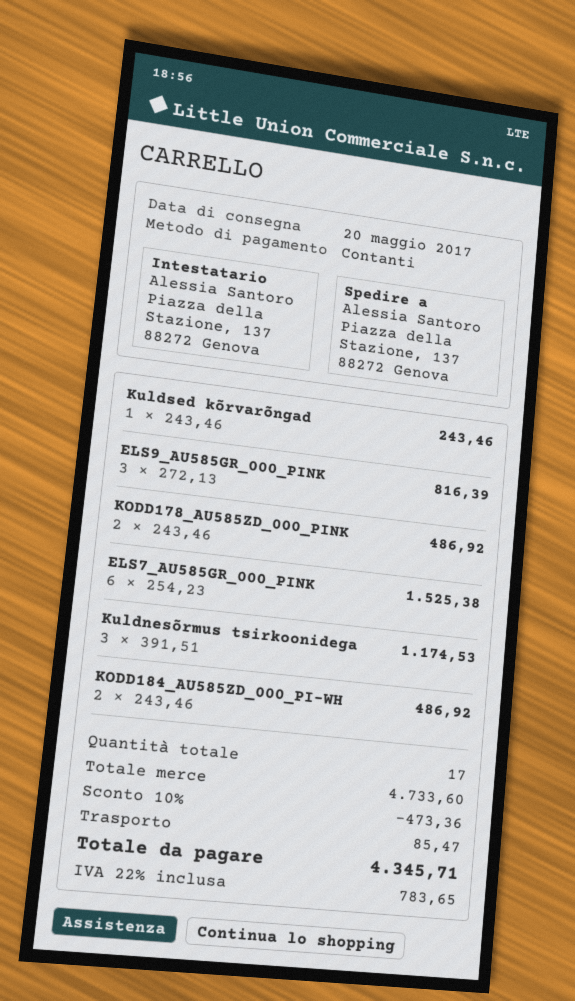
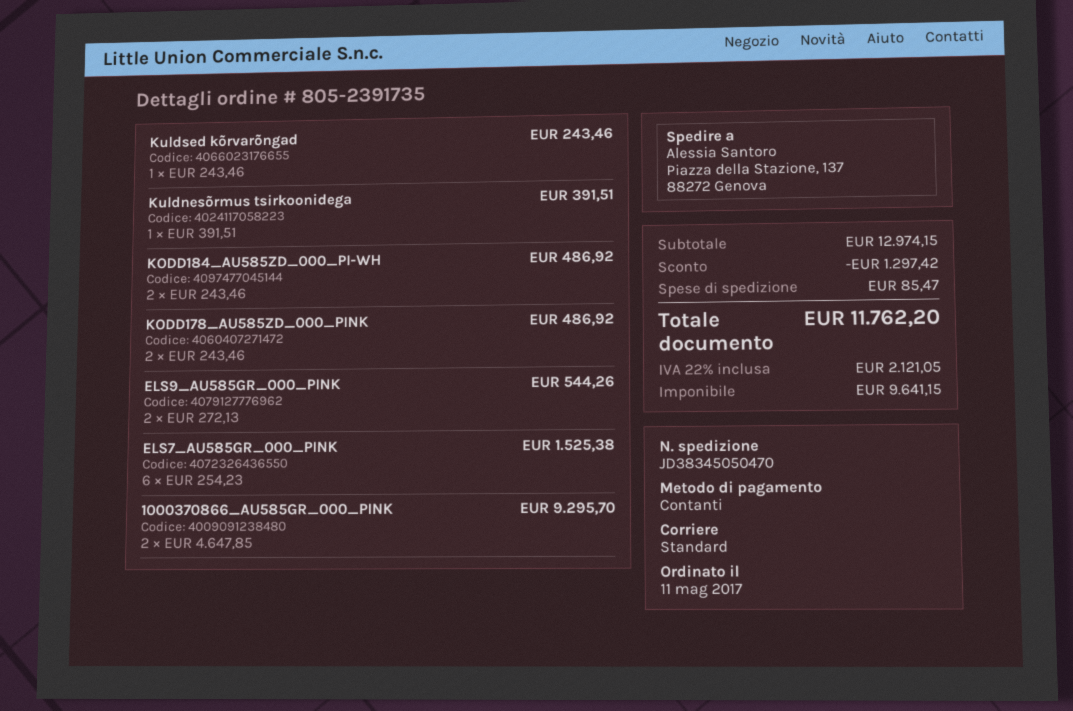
ELS9_AU585GR_000_PINK: 3 x 272.13 = 816.39 -> 2 x 272.13 = 544.26
Kuldnesõrmus tsirkoonidega: 3 x 391.51 = 1174.53 -> 1 x 391.51 = 391.51
1000370866_AU585GR_000_PINK: none -> 2 x 4647.85 = 9295.70
subtotal: 4733.60 -> 12974.15
discount: 473.36 -> 1297.42
tax: 22% = 783.65 -> 22% = 2121.05
total: 4345.71 -> 11762.20

